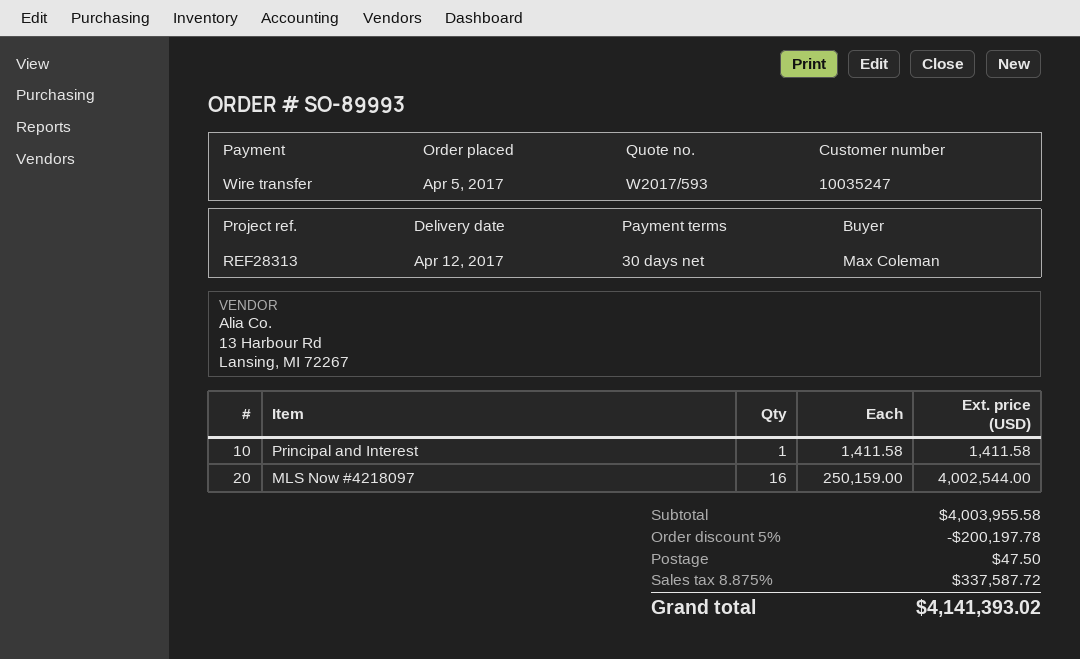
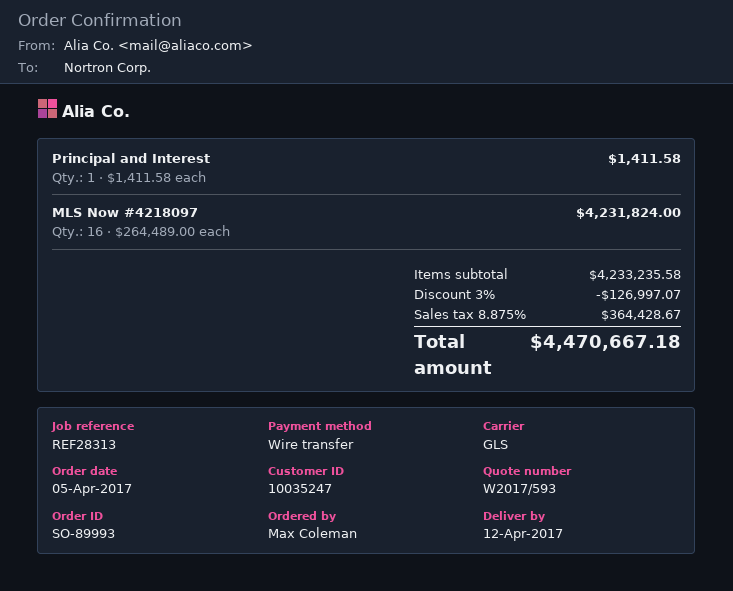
MLS Now #4218097: 16 x 250159.00 = 4002544.00 -> 16 x 264489.00 = 4231824.00
subtotal: 4003955.58 -> 4233235.58
discount: 5% = 200197.78 -> 3% = 126997.07
shipping: 47.50 -> none
tax: 8.875% = 337587.72 -> 8.875% = 364428.67
total: 4141393.02 -> 4470667.18

